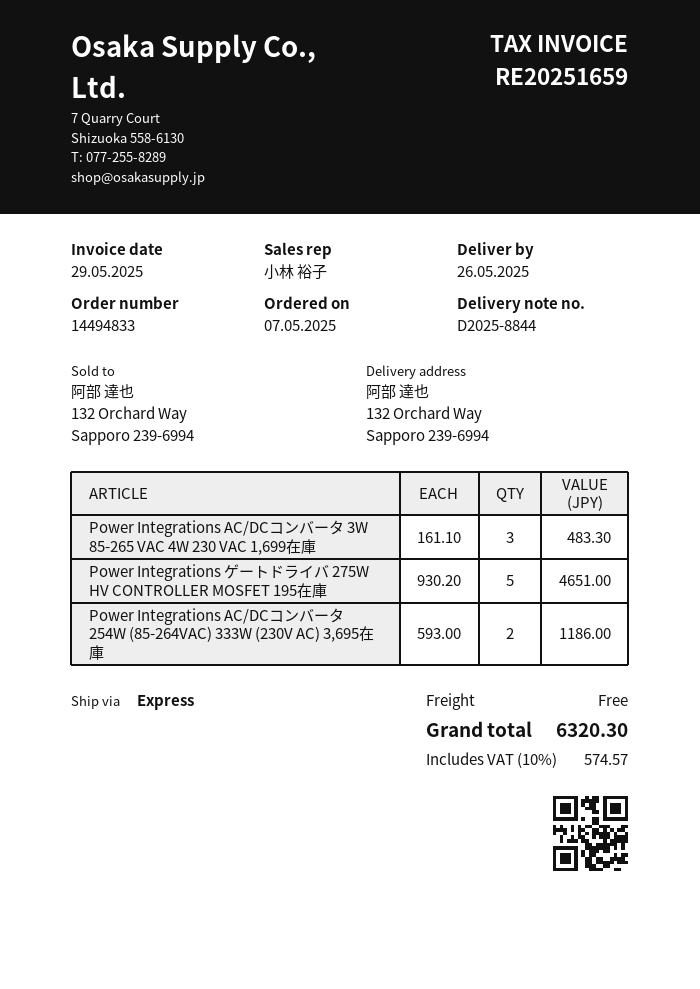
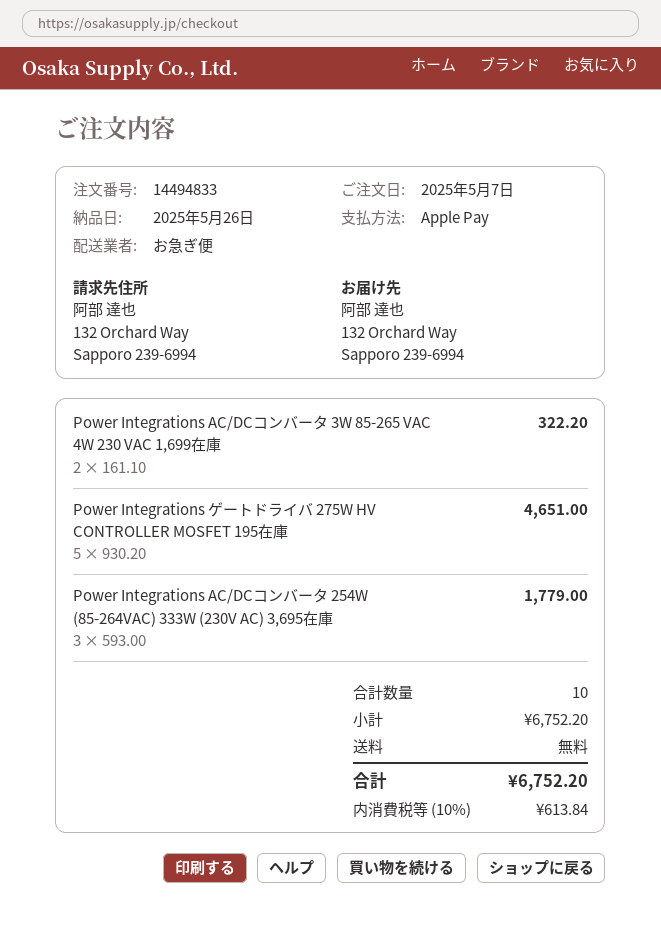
Power Integrations AC/DCコンバータ 3W 85-265 VAC 4W 230 VAC 1,699在庫: 3 x 161.10 = 483.30 -> 2 x 161.10 = 322.20
Power Integrations AC/DCコンバータ 254W (85-264VAC) 333W (230V AC) 3,695在庫: 2 x 593.00 = 1186.00 -> 3 x 593.00 = 1779.00
tax: 10% = 574.57 -> 10% = 613.84
total: 6320.30 -> 6752.20

